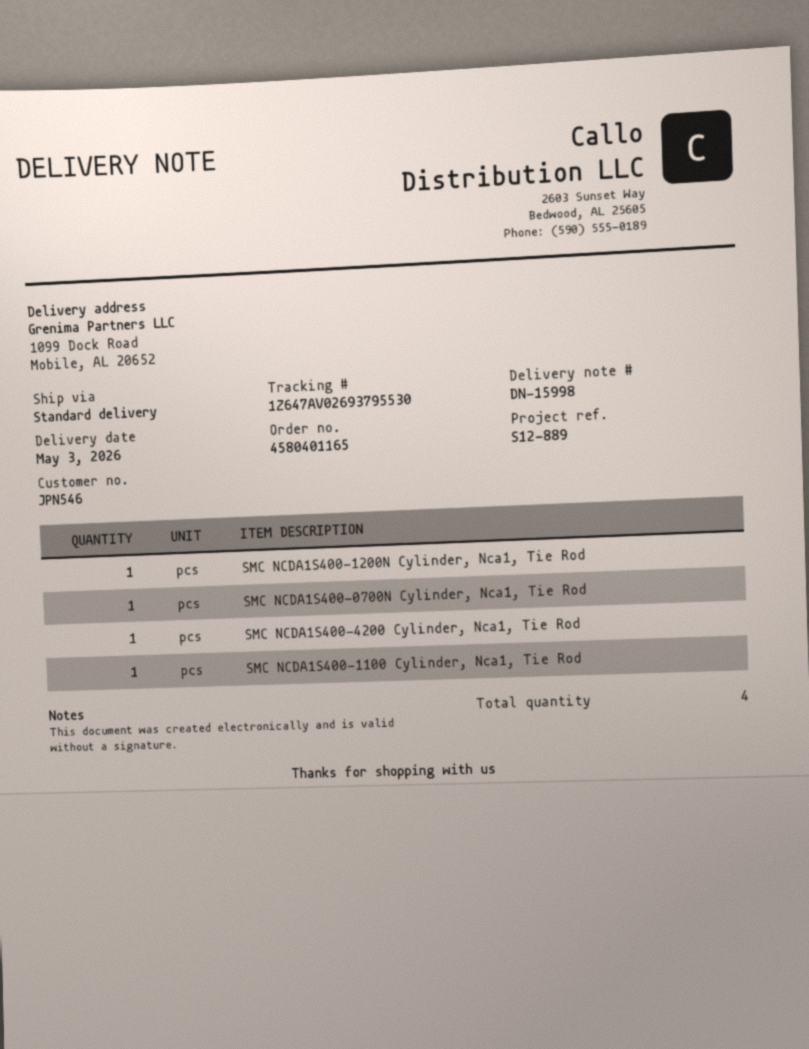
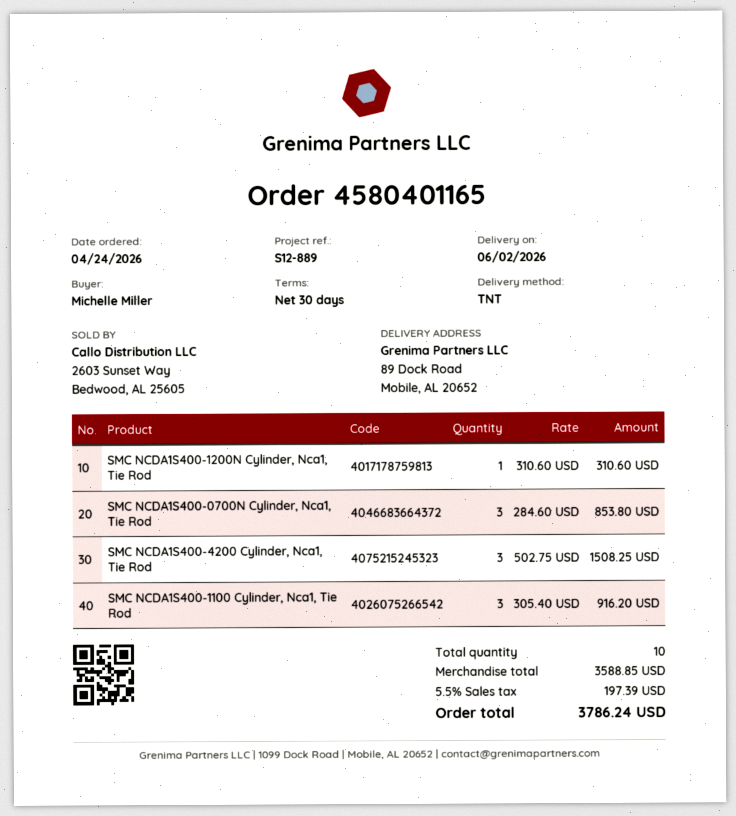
delivery date: 2026-05-03 -> 2026-06-02
shipping method: standard -> TNT
ship to: 1099 Dock Road, Mobile, AL 20652 -> 89 Dock Road, Mobile, AL 20652
SMC NCDA1S400-0700N Cylinder, Nca1, Tie Rod: 1 -> 3
SMC NCDA1S400-4200 Cylinder, Nca1, Tie Rod: 1 -> 3
SMC NCDA1S400-1100 Cylinder, Nca1, Tie Rod: 1 -> 3
total quantity: 4 -> 10

